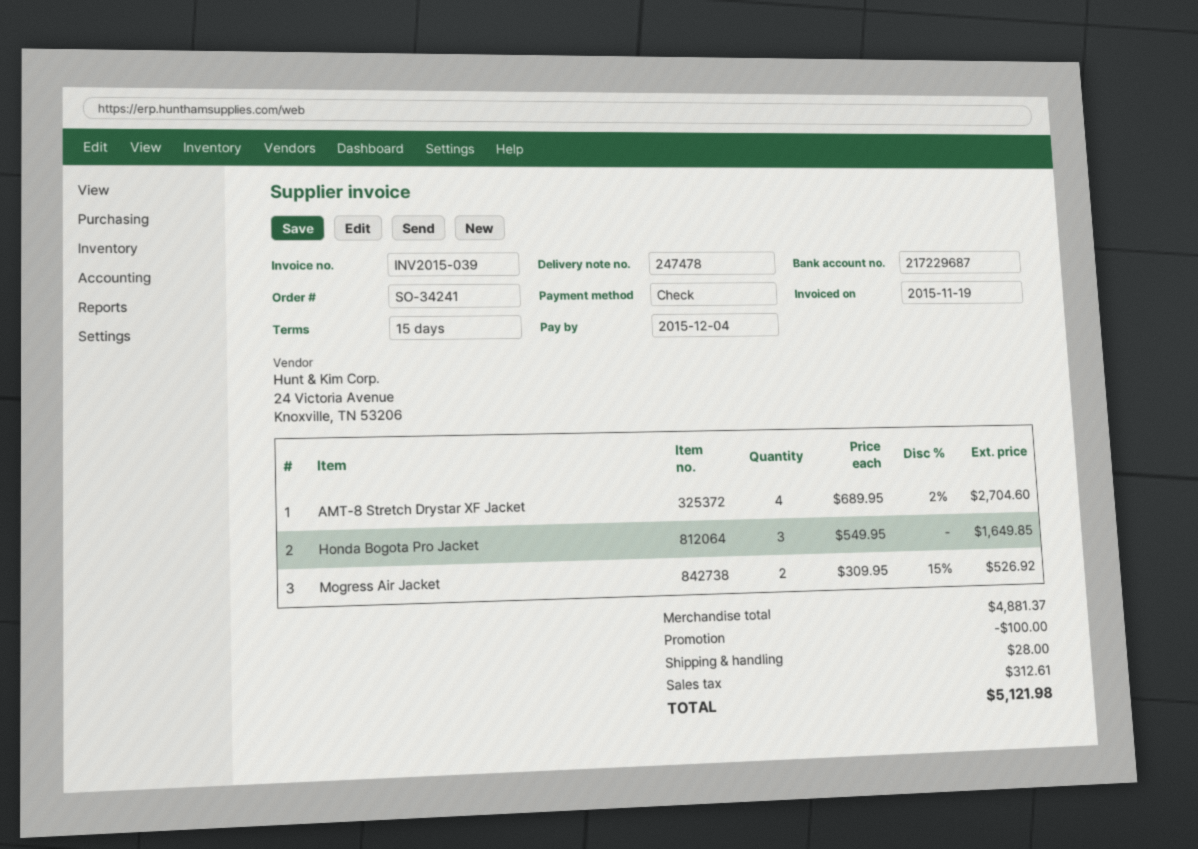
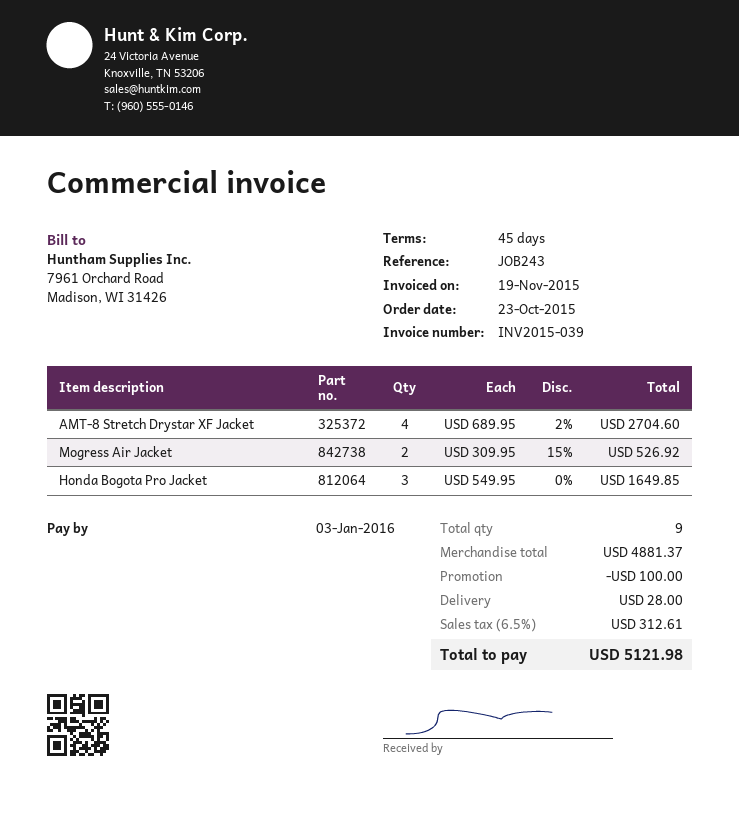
payment terms: 15 days -> 45 days
due date: 2015-12-04 -> 2016-01-03

